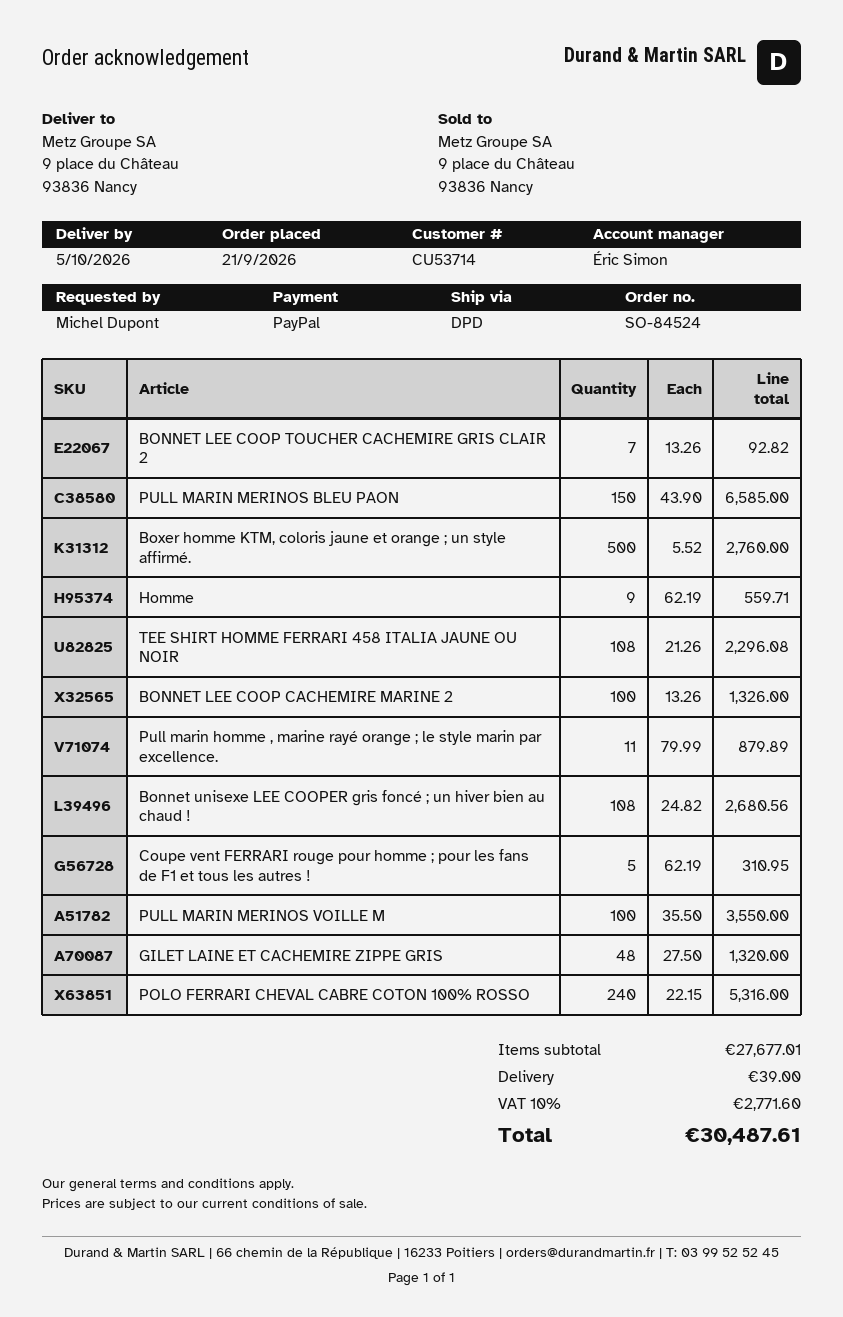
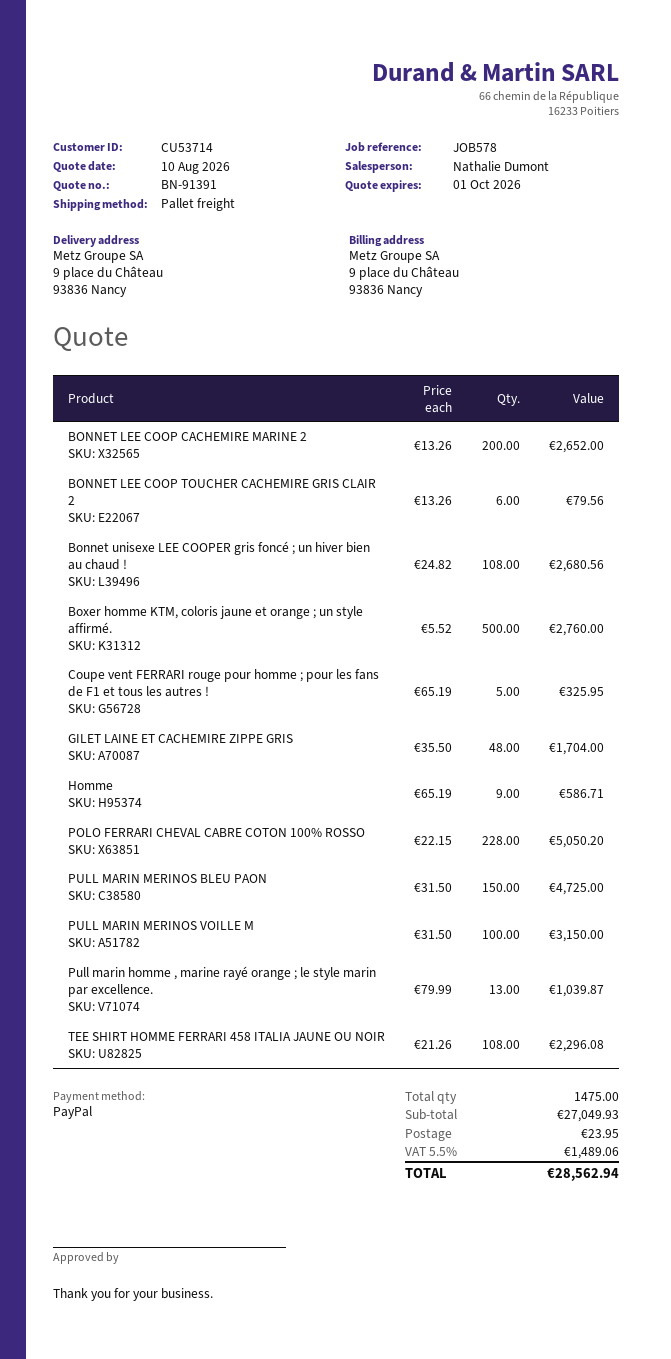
sales rep: Éric Simon -> Nathalie Dumont
shipping method: DPD -> pallet freight
BONNET LEE COOP TOUCHER CACHEMIRE GRIS CLAIR 2: 7 x 13.26 = 92.82 -> 6 x 13.26 = 79.56
PULL MARIN MERINOS BLEU PAON: 150 x 43.90 = 6585.00 -> 150 x 31.50 = 4725.00
Homme: 9 x 62.19 = 559.71 -> 9 x 65.19 = 586.71
BONNET LEE COOP CACHEMIRE MARINE 2: 100 x 13.26 = 1326.00 -> 200 x 13.26 = 2652.00
Pull marin homme , marine rayé orange ; le style marin par excellence.: 11 x 79.99 = 879.89 -> 13 x 79.99 = 1039.87
Coupe vent FERRARI rouge pour homme ; pour les fans de F1 et tous les autres !: 5 x 62.19 = 310.95 -> 5 x 65.19 = 325.95
PULL MARIN MERINOS VOILLE M: 100 x 35.50 = 3550.00 -> 100 x 31.50 = 3150.00
GILET LAINE ET CACHEMIRE ZIPPE GRIS: 48 x 27.50 = 1320.00 -> 48 x 35.50 = 1704.00
POLO FERRARI CHEVAL CABRE COTON 100% ROSSO: 240 x 22.15 = 5316.00 -> 228 x 22.15 = 5050.20
subtotal: 27677.01 -> 27049.93
shipping: 39.00 -> 23.95
tax: 10% = 2771.60 -> 5.5% = 1489.06
total: 30487.61 -> 28562.94

